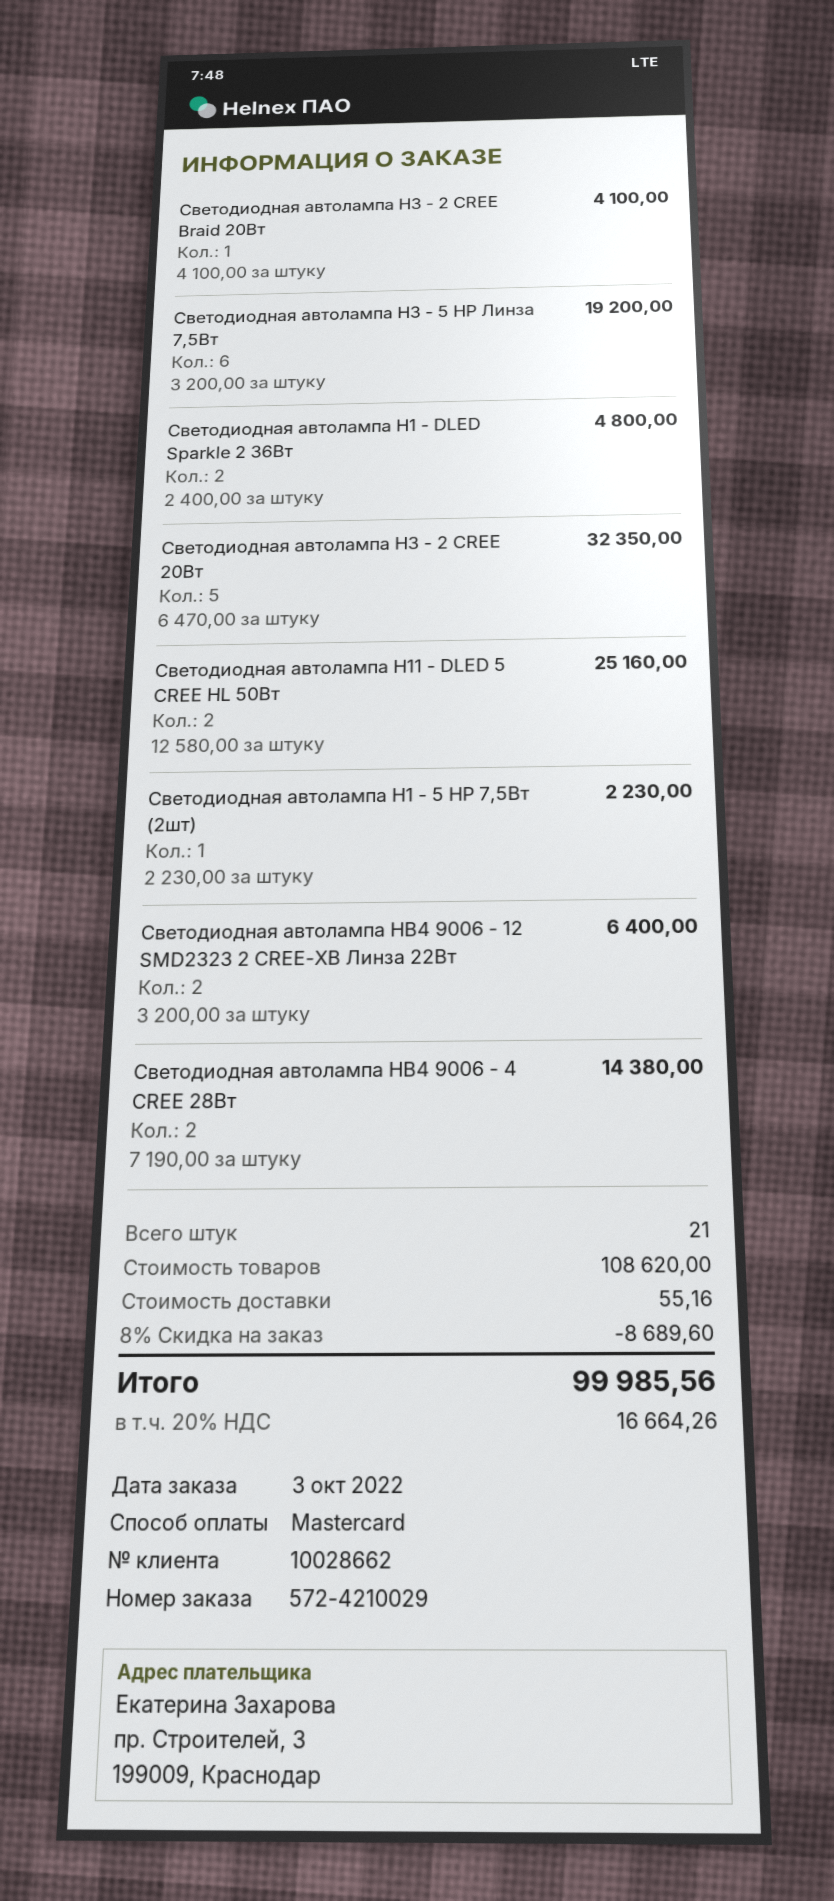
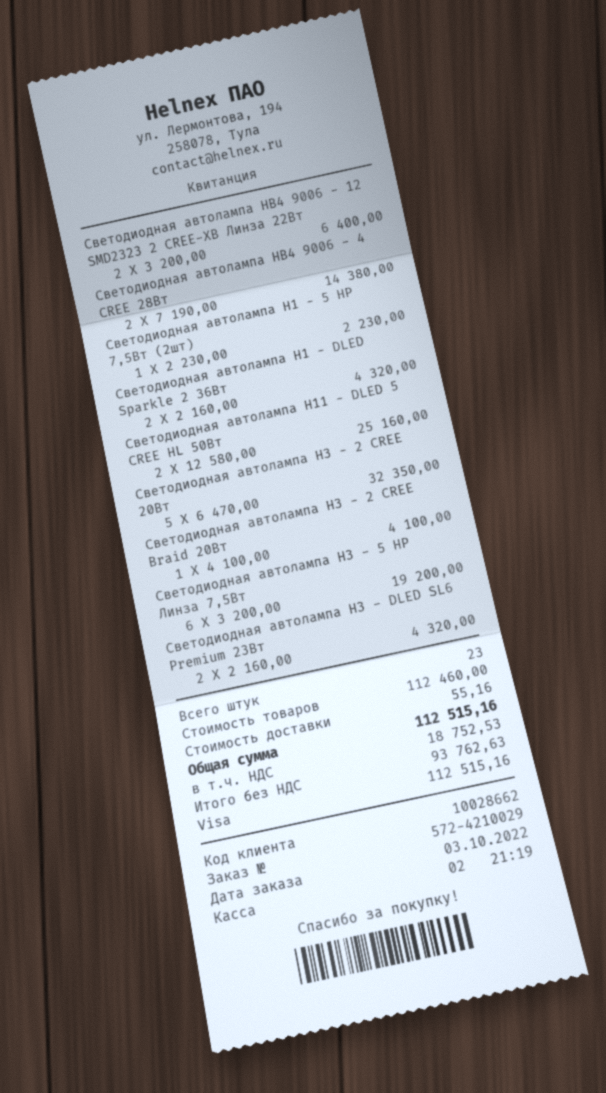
payment method: Mastercard -> Visa
Светодиодная автолампа Н1 - DLED Sparkle 2 36Вт: 2 x 2400.00 = 4800.00 -> 2 x 2160.00 = 4320.00
Светодиодная автолампа Н3 - DLED SL6 Premium 23Вт: none -> 2 x 2160.00 = 4320.00
total quantity: 21 -> 23
subtotal: 108620.00 -> 112460.00
discount: 8% = 8689.60 -> none
tax: 16664.26 -> 18752.53
total: 99985.56 -> 112515.16

